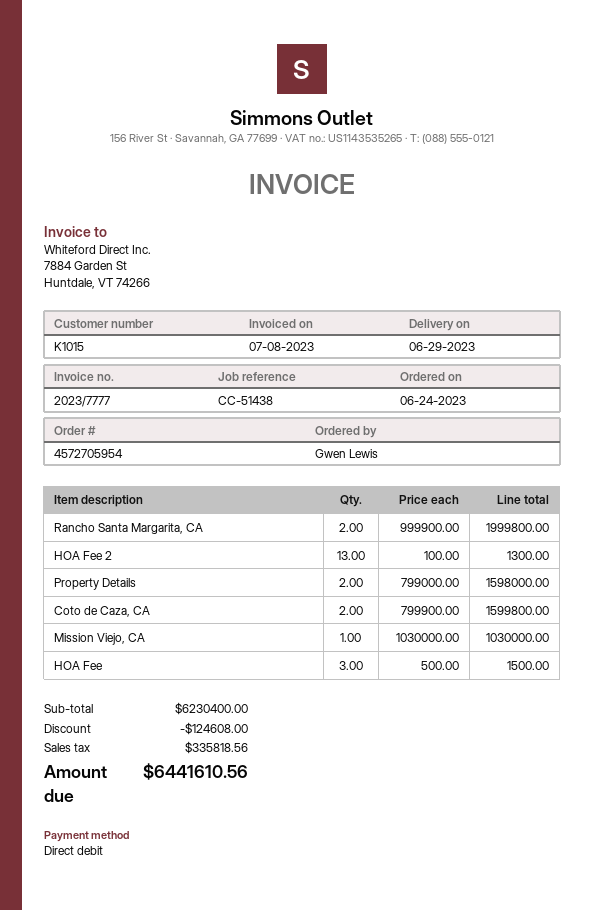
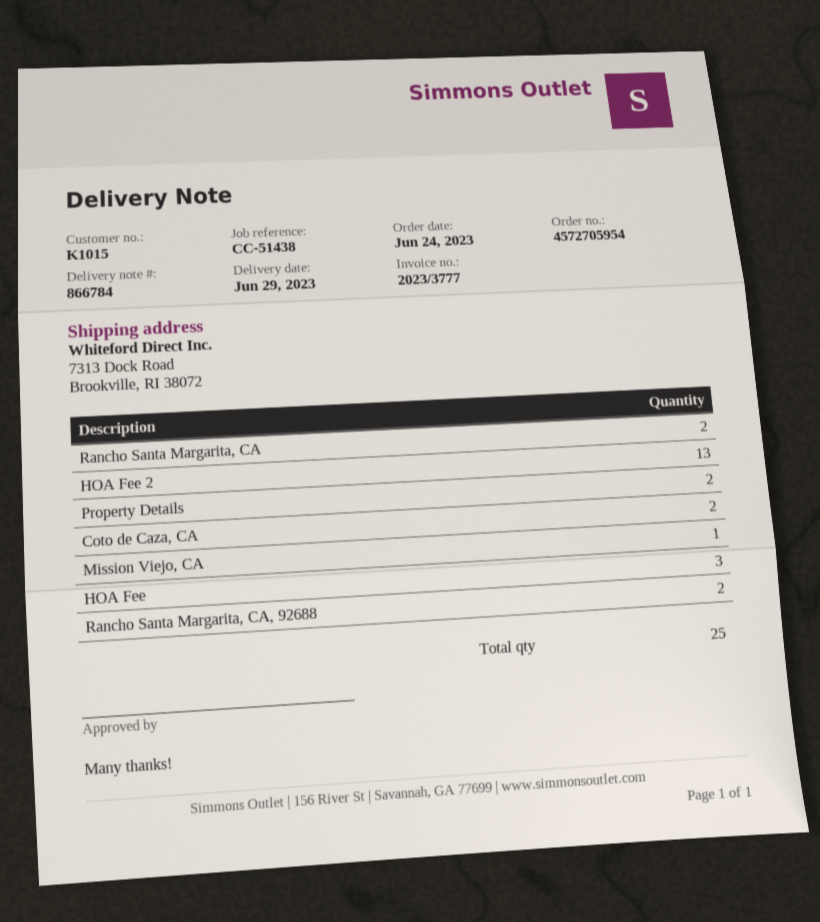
invoice number: 2023/7777 -> 2023/3777
Rancho Santa Margarita, CA, 92688: none -> 2

